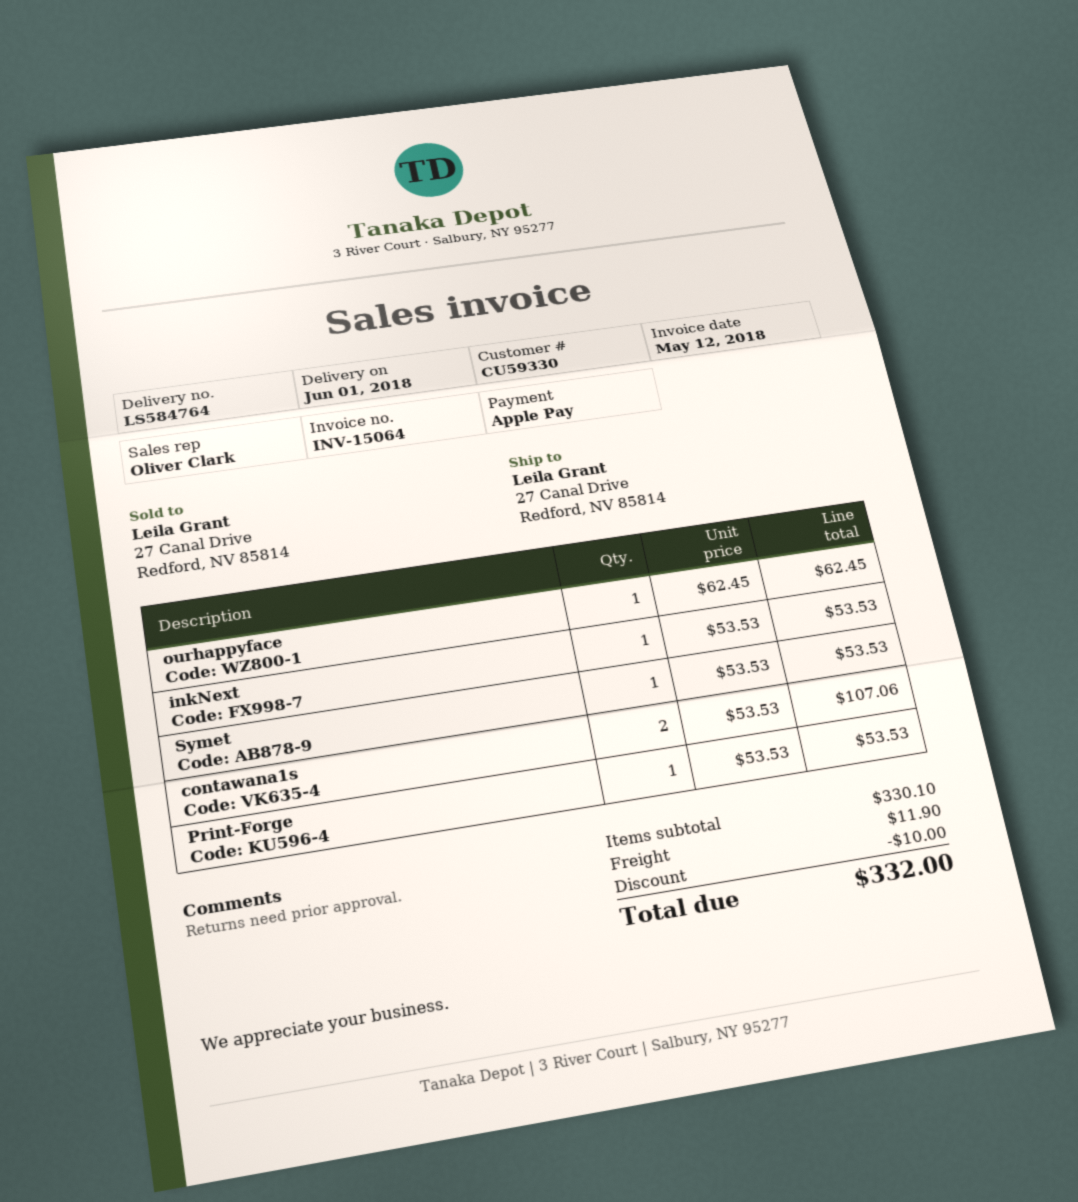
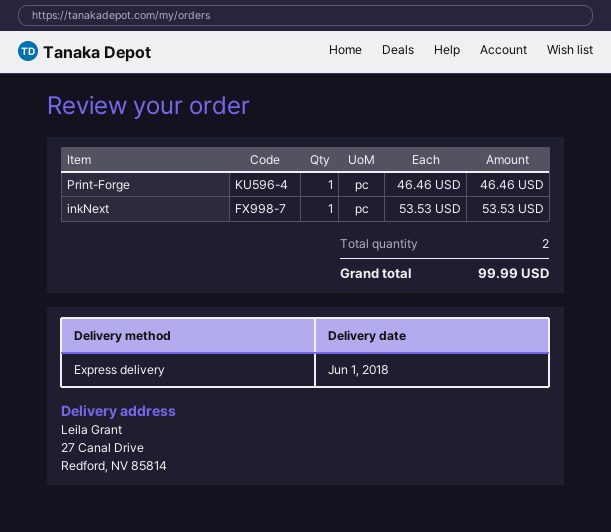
ourhappyface: 1 x 62.45 = 62.45 -> none
Symet: 1 x 53.53 = 53.53 -> none
contawana1s: 2 x 53.53 = 107.06 -> none
Print-Forge: 1 x 53.53 = 53.53 -> 1 x 46.46 = 46.46
discount: 10.00 -> none
shipping: 11.90 -> none
total: 332.00 -> 99.99

